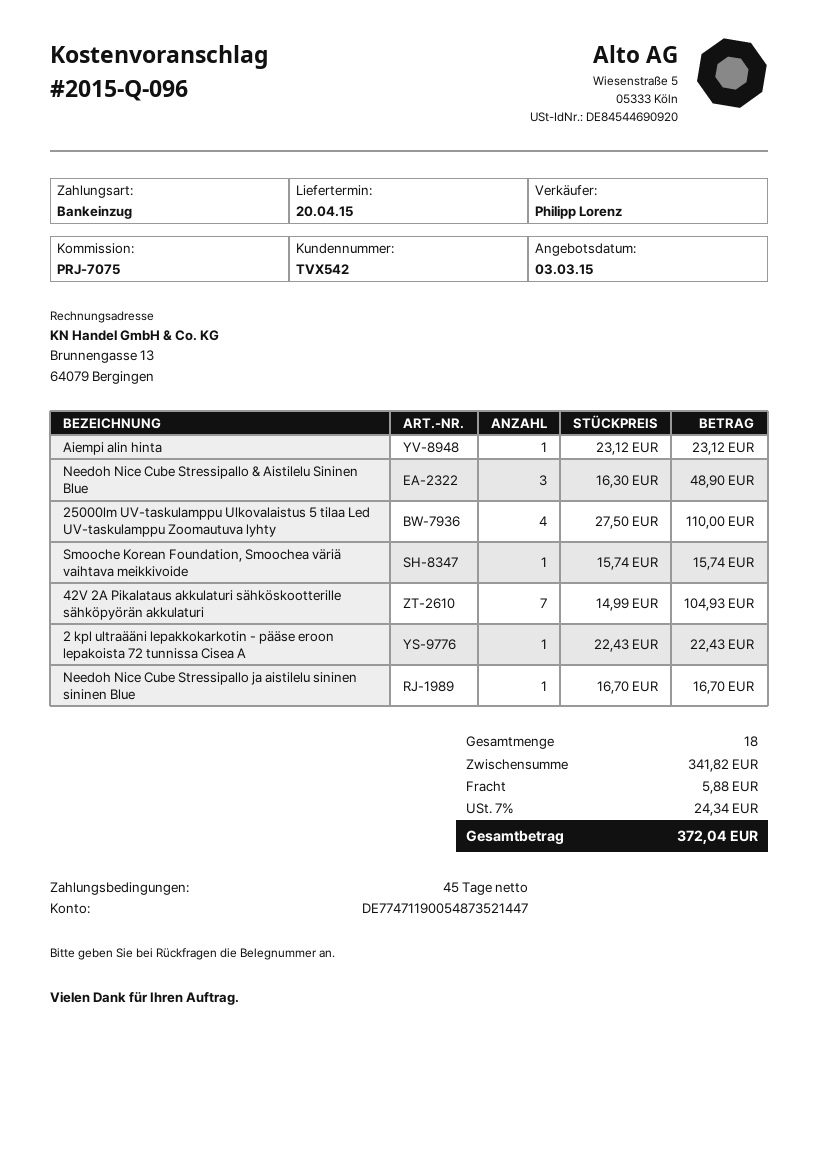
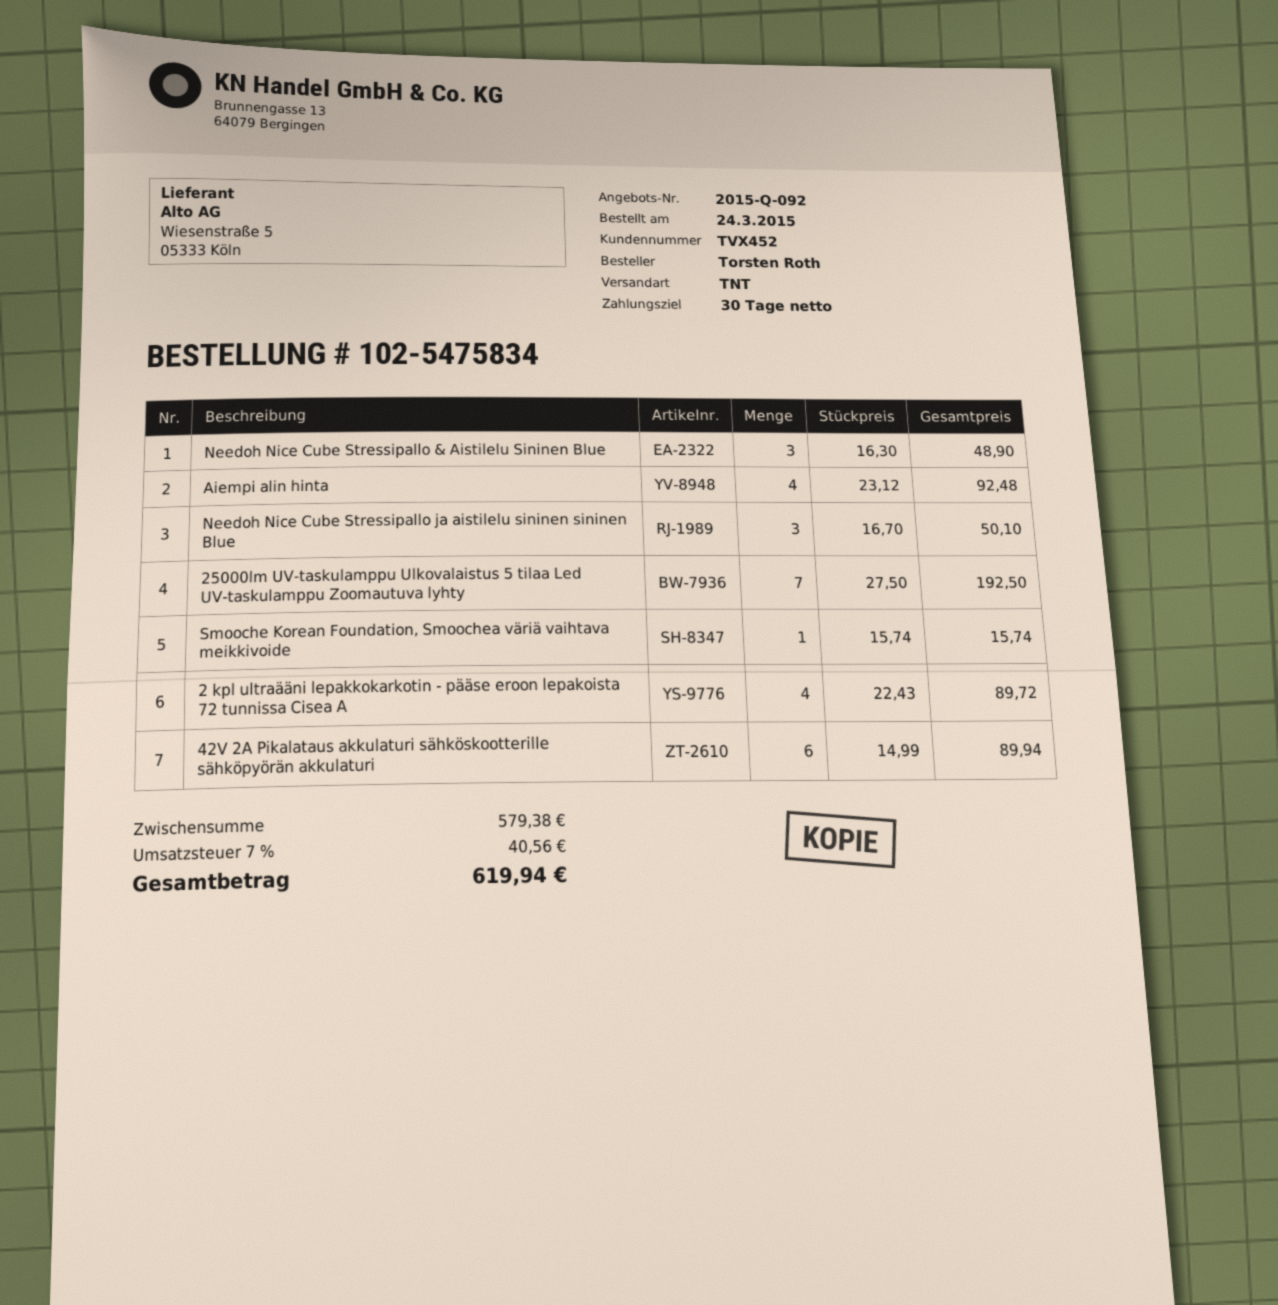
quote number: 2015-Q-096 -> 2015-Q-092
payment terms: 45 days -> 30 days
customer number: TVX542 -> TVX452
Aiempi alin hinta: 1 x 23.12 = 23.12 -> 4 x 23.12 = 92.48
25000lm UV-taskulamppu Ulkovalaistus 5 tilaa Led UV-taskulamppu Zoomautuva lyhty: 4 x 27.50 = 110.00 -> 7 x 27.50 = 192.50
42V 2A Pikalataus akkulaturi sähköskootterille sähköpyörän akkulaturi: 7 x 14.99 = 104.93 -> 6 x 14.99 = 89.94
2 kpl ultraääni lepakkokarkotin - pääse eroon lepakoista 72 tunnissa Cisea A: 1 x 22.43 = 22.43 -> 4 x 22.43 = 89.72
Needoh Nice Cube Stressipallo ja aistilelu sininen sininen Blue: 1 x 16.70 = 16.70 -> 3 x 16.70 = 50.10
subtotal: 341.82 -> 579.38
shipping: 5.88 -> none
tax: 7% = 24.34 -> 7% = 40.56
total: 372.04 -> 619.94

